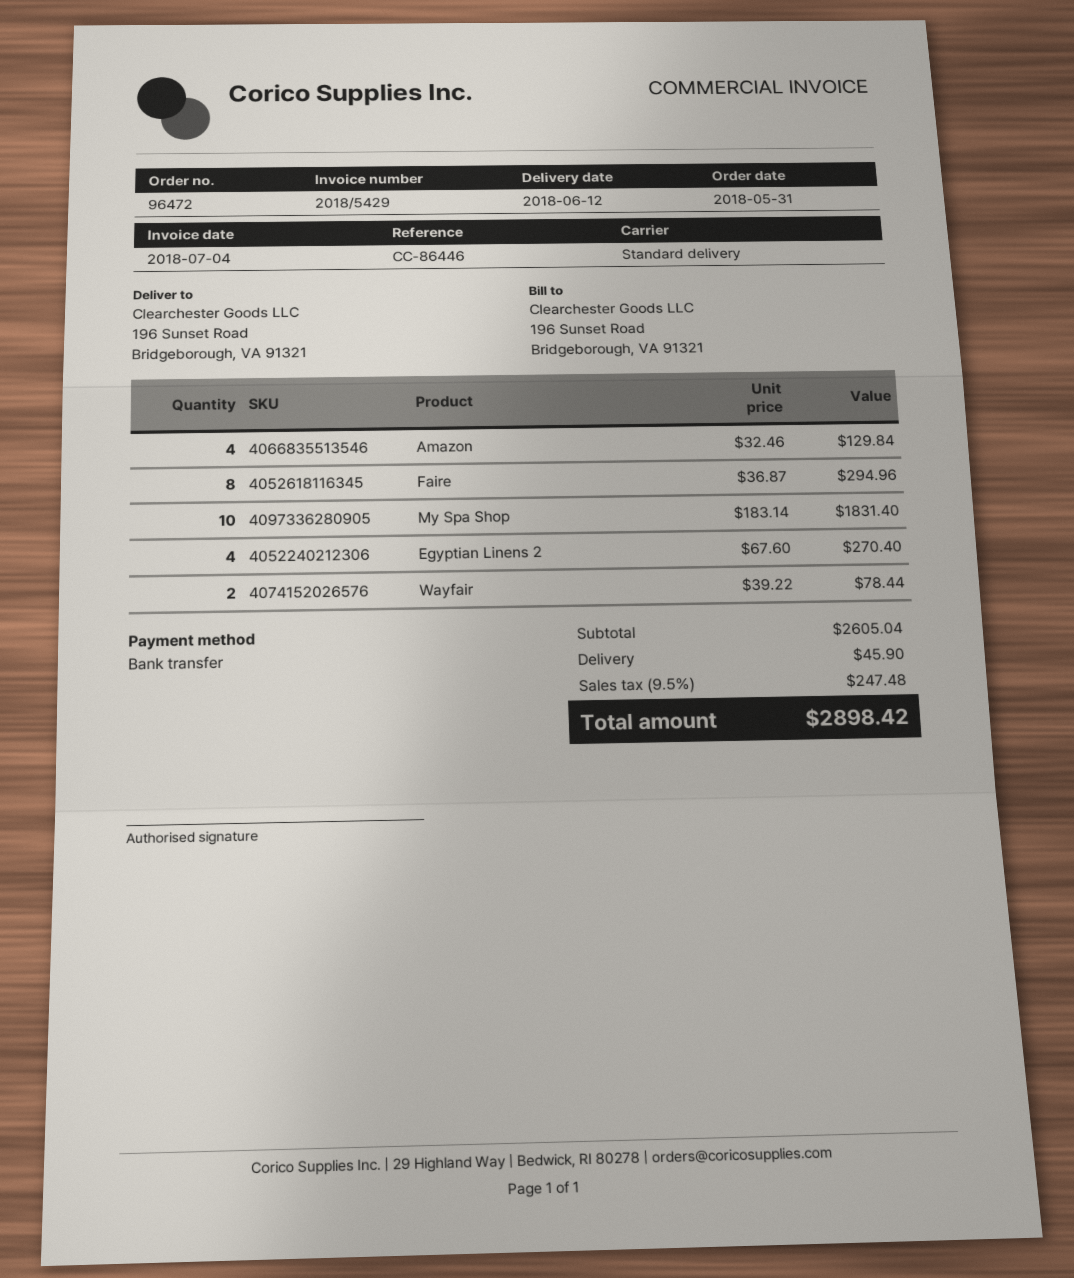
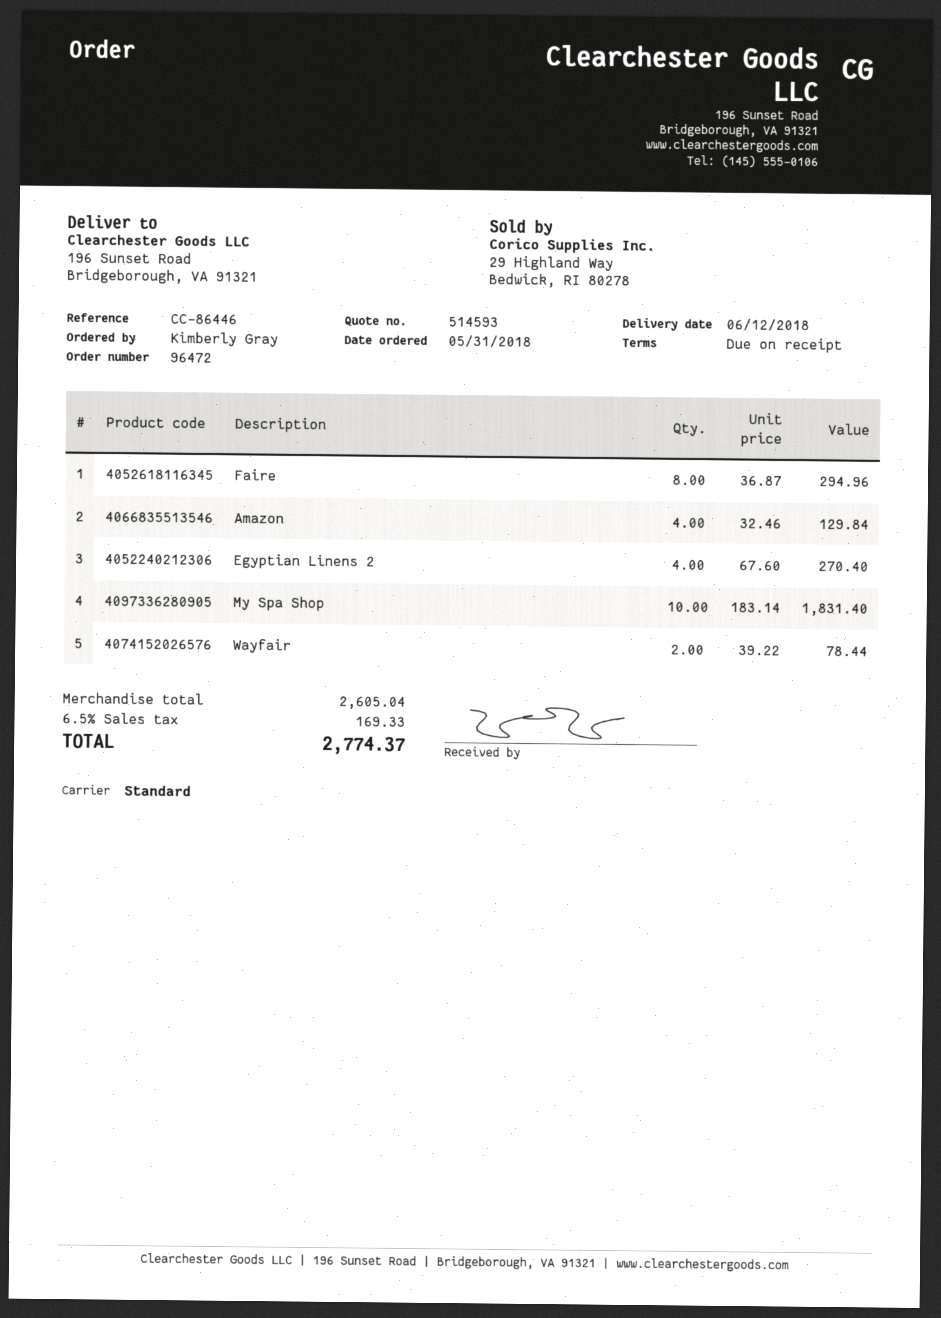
shipping: 45.90 -> none
tax: 9.5% = 247.48 -> 6.5% = 169.33
total: 2898.42 -> 2774.37

